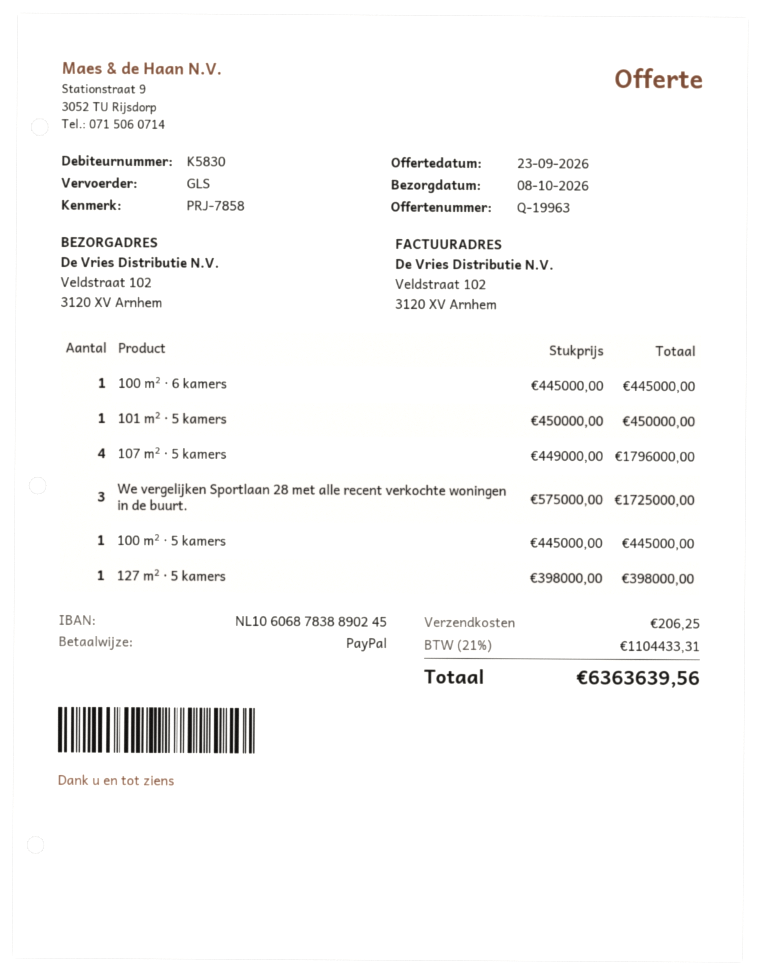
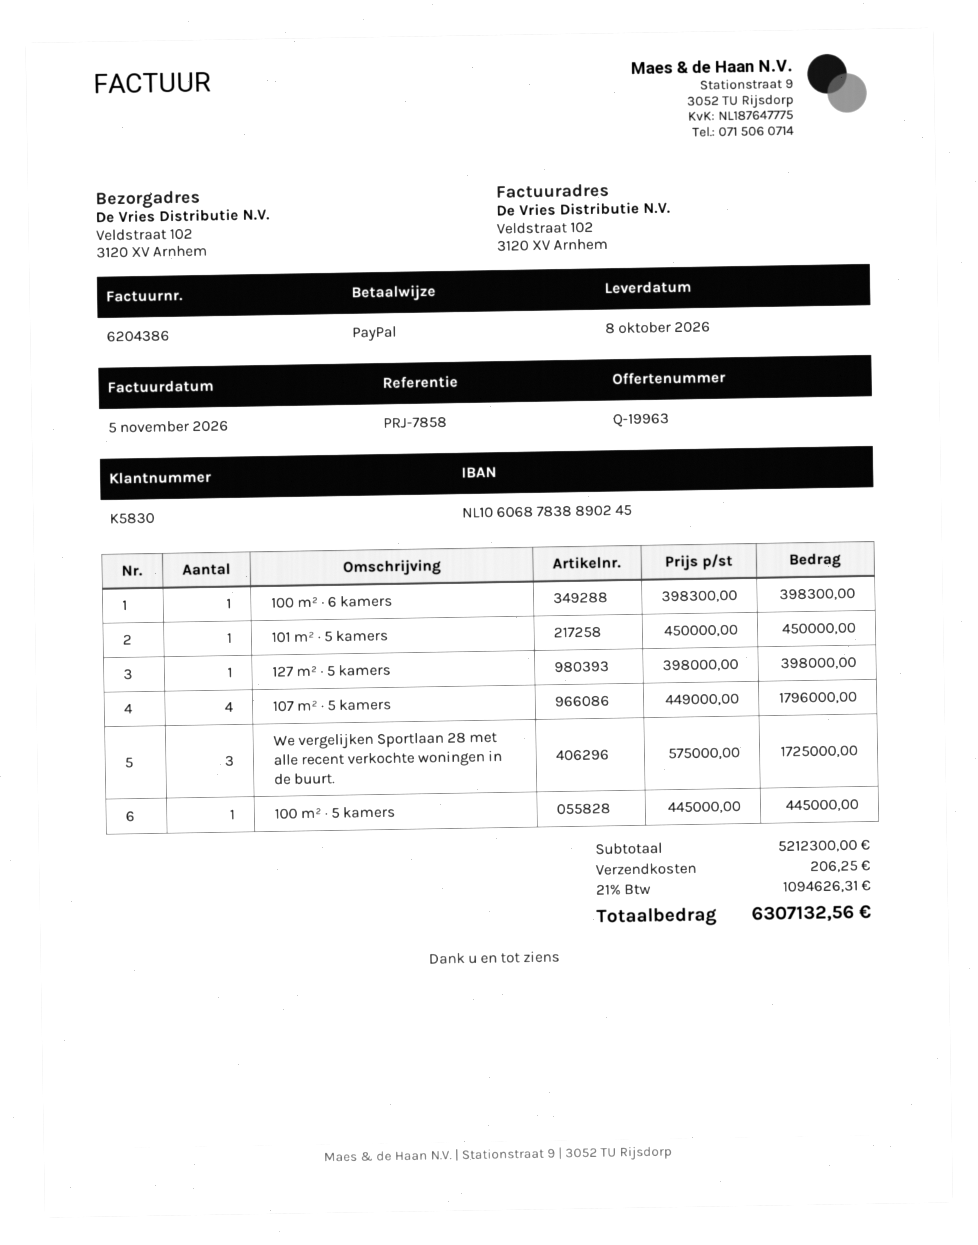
100 m² · 6 kamers: 1 x 445000.00 = 445000.00 -> 1 x 398300.00 = 398300.00
tax: 21% = 1104433.31 -> 21% = 1094626.31
total: 6363639.56 -> 6307132.56

